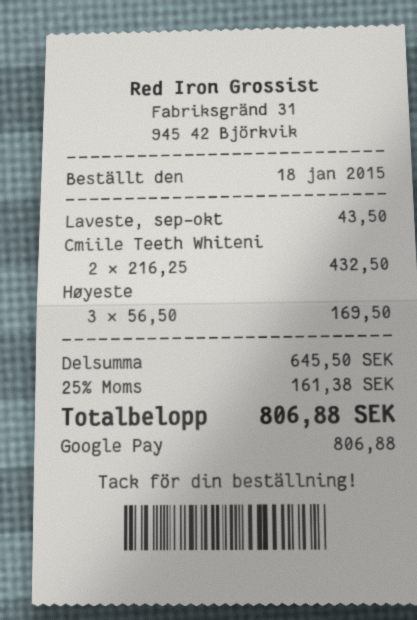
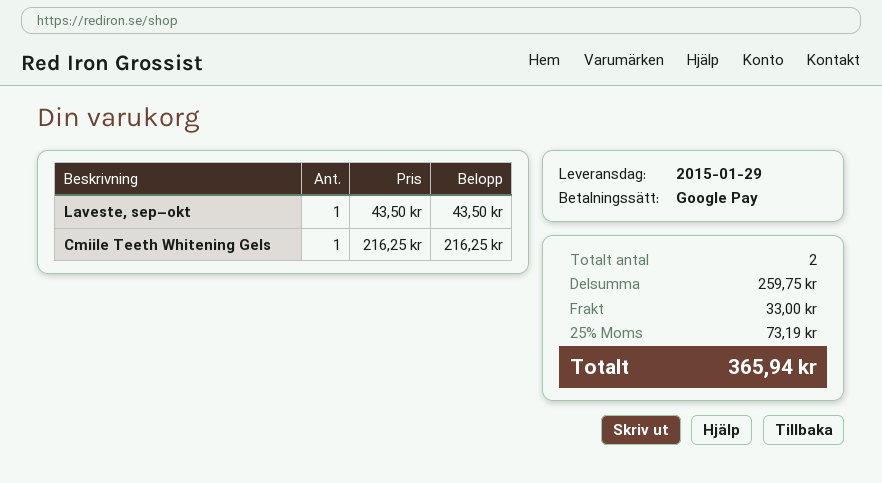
Cmiile Teeth Whiteni: 2 x 216.25 = 432.50 -> 1 x 216.25 = 216.25
Høyeste: 3 x 56.50 = 169.50 -> none
subtotal: 645.50 -> 259.75
shipping: none -> 33.00
tax: 25% = 161.38 -> 25% = 73.19
total: 806.88 -> 365.94

